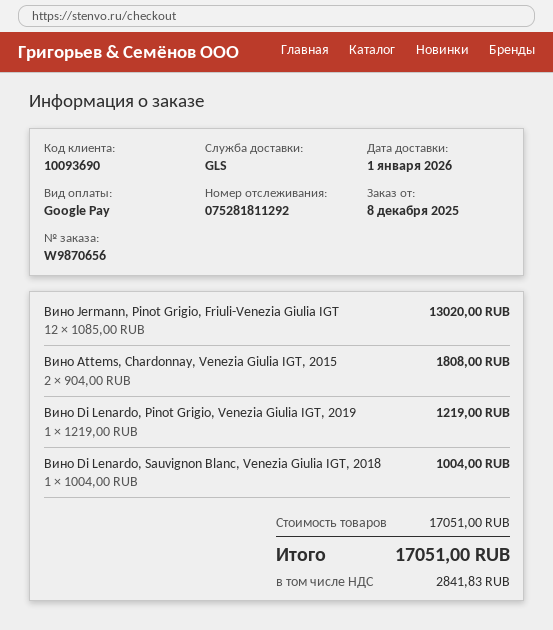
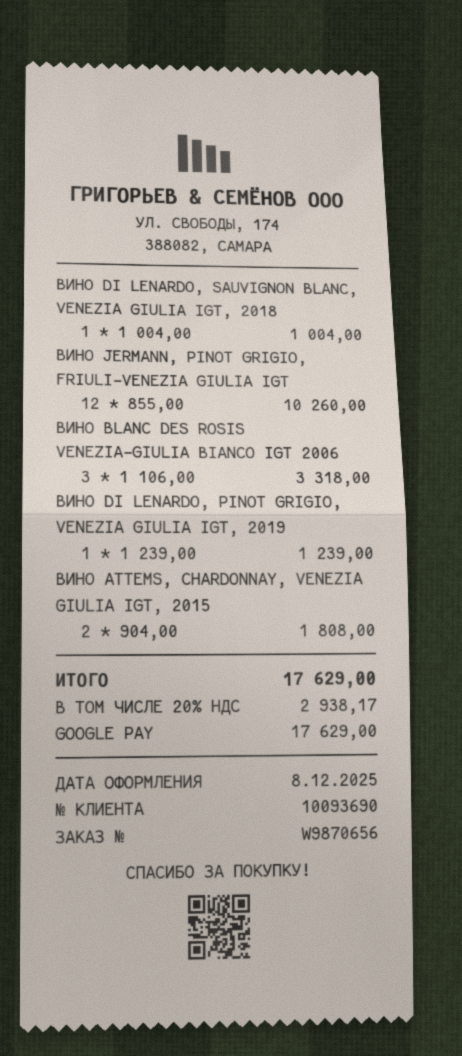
Вино Jermann, Pinot Grigio, Friuli-Venezia Giulia IGT: 12 x 1085.00 = 13020.00 -> 12 x 855.00 = 10260.00
Вино Di Lenardo, Pinot Grigio, Venezia Giulia IGT, 2019: 1 x 1219.00 = 1219.00 -> 1 x 1239.00 = 1239.00
ВИНО BLANC DES ROSIS VENEZIA-GIULIA BIANCO IGT 2006: none -> 3 x 1106.00 = 3318.00
tax: 2841.83 -> 2938.17
total: 17051.00 -> 17629.00

